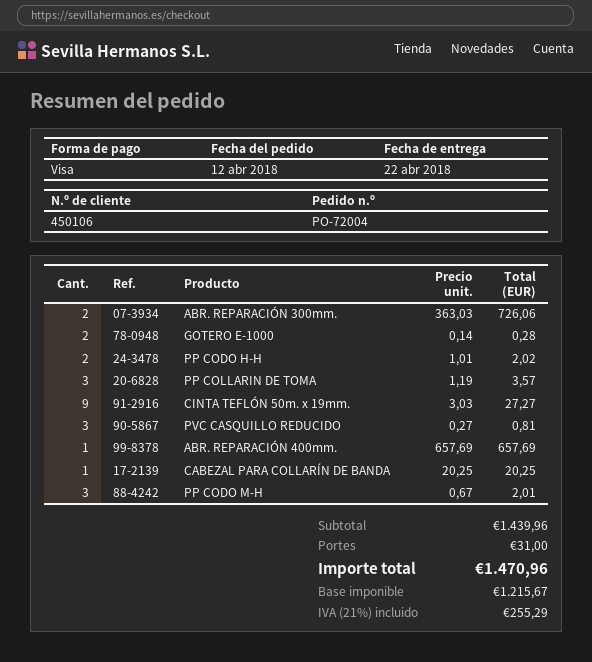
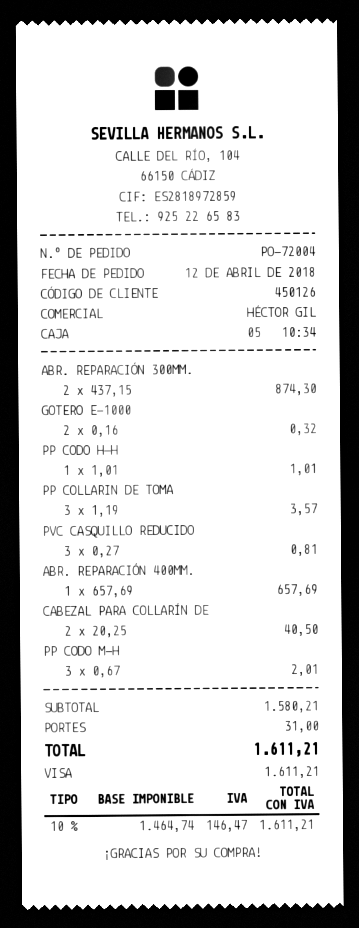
customer number: 450106 -> 450126
ABR. REPARACIÓN 300mm.: 2 x 363.03 = 726.06 -> 2 x 437.15 = 874.30
GOTERO E-1000: 2 x 0.14 = 0.28 -> 2 x 0.16 = 0.32
PP CODO H-H: 2 x 1.01 = 2.02 -> 1 x 1.01 = 1.01
CINTA TEFLÓN 50m. x 19mm.: 9 x 3.03 = 27.27 -> none
CABEZAL PARA COLLARÍN DE BANDA: 1 x 20.25 = 20.25 -> 2 x 20.25 = 40.50
subtotal: 1439.96 -> 1580.21
net: 1215.67 -> 1464.74
tax: 21% = 255.29 -> 10% = 146.47
total: 1470.96 -> 1611.21

